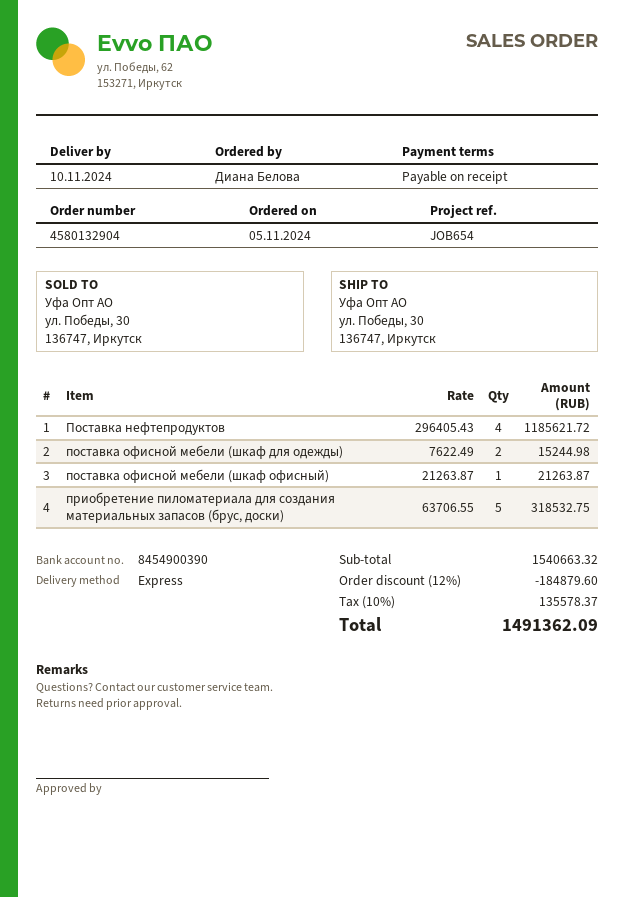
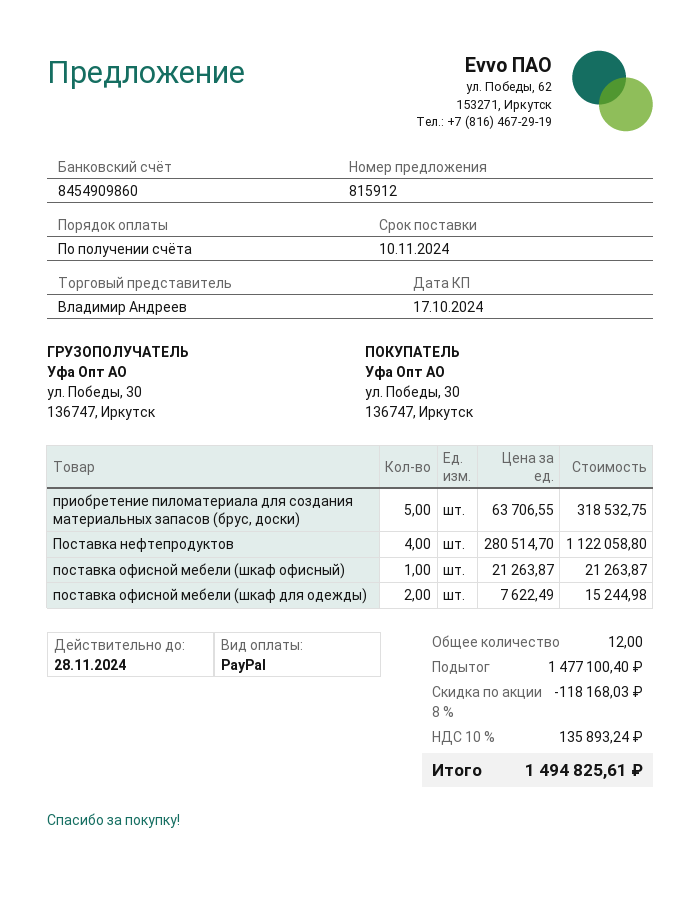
bank account: 8454900390 -> 8454909860
Поставка нефтепродуктов: 4 x 296405.43 = 1185621.72 -> 4 x 280514.70 = 1122058.80
subtotal: 1540663.32 -> 1477100.40
discount: 12% = 184879.60 -> 8% = 118168.03
tax: 10% = 135578.37 -> 10% = 135893.24
total: 1491362.09 -> 1494825.61

